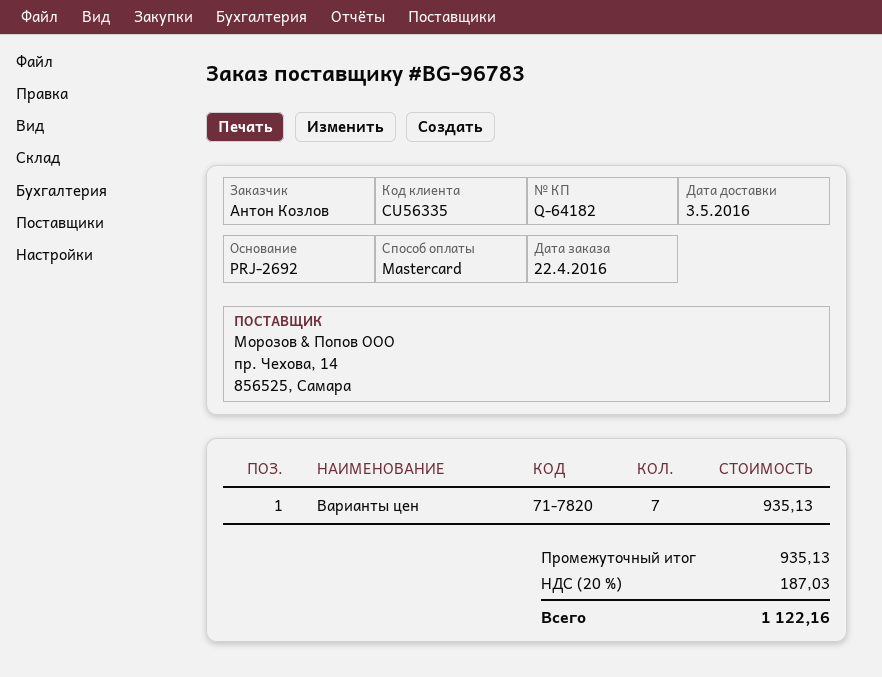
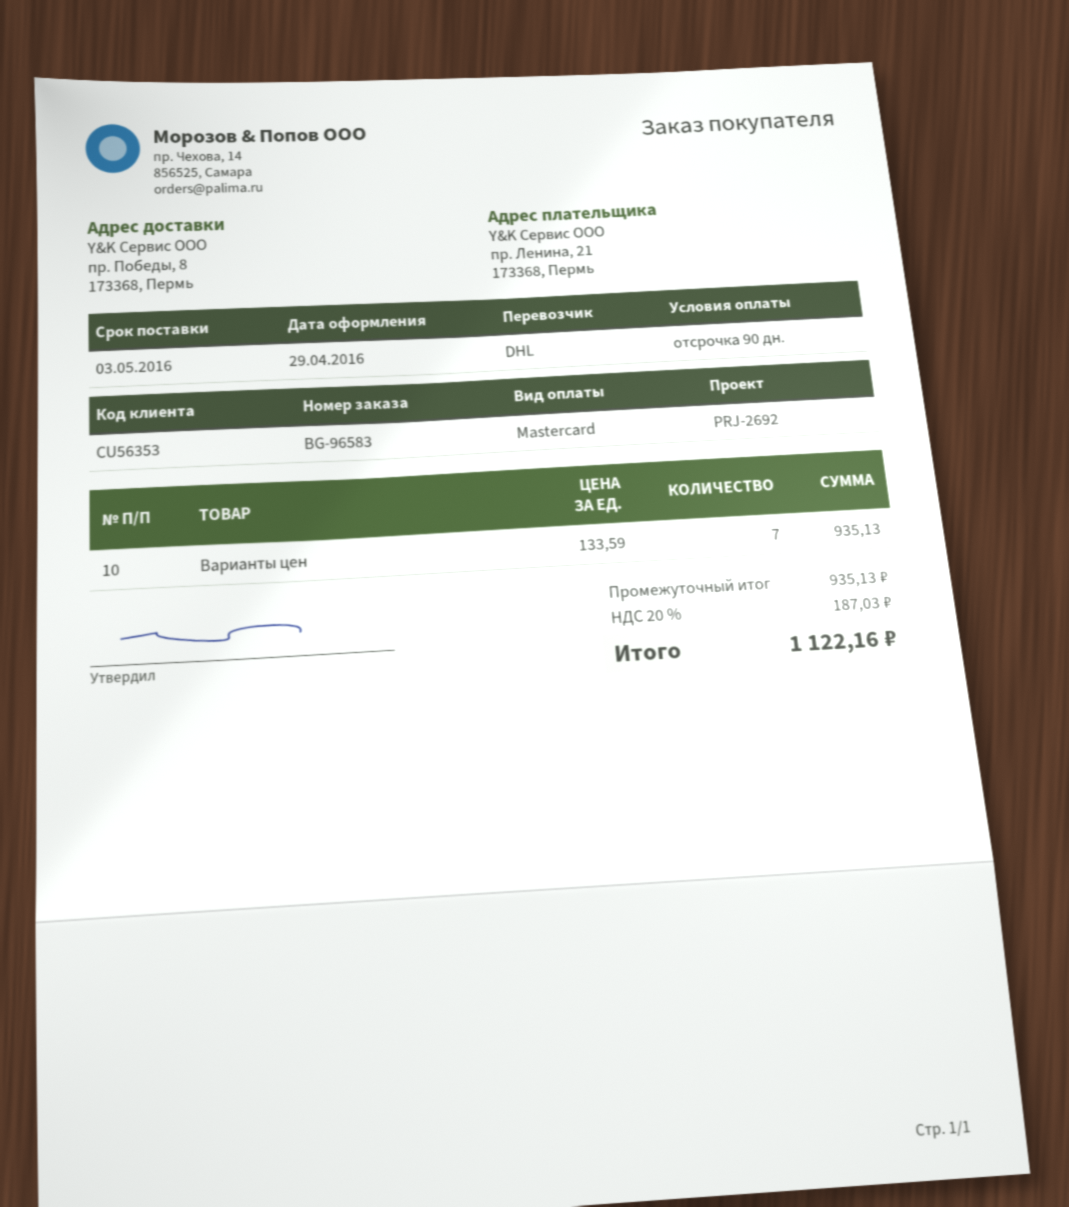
order number: BG-96783 -> BG-96583
order date: 2016-04-22 -> 2016-04-29
customer number: CU56335 -> CU56353

